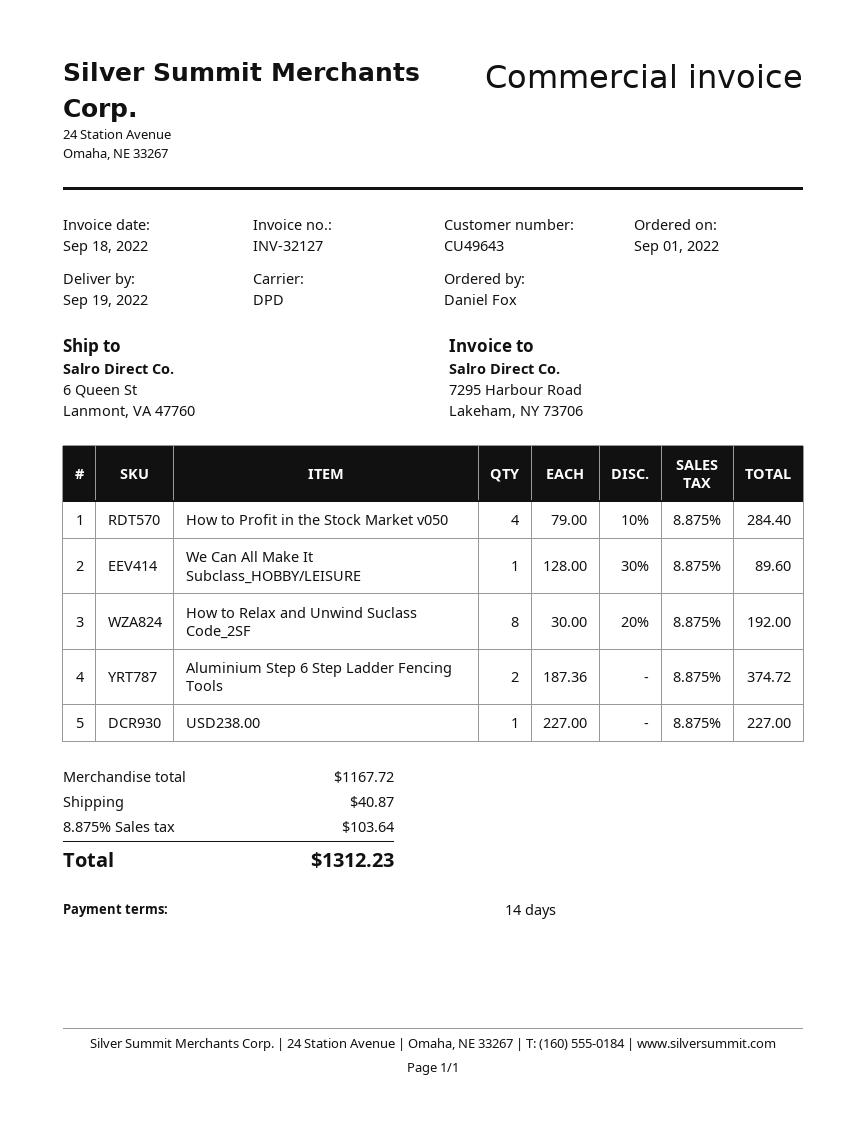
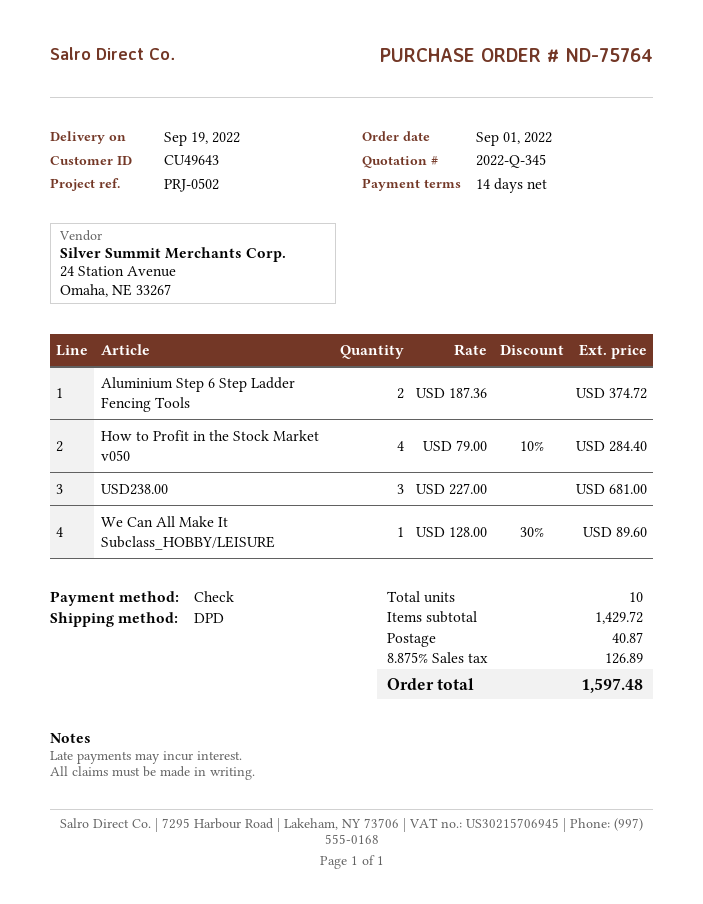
How to Relax and Unwind Suclass Code_2SF: 8 x 30.00 - 20% = 192.00 -> none
USD238.00: 1 x 227.00 = 227.00 -> 3 x 227.00 = 681.00
subtotal: 1167.72 -> 1429.72
tax: 8.875% = 103.64 -> 8.875% = 126.89
total: 1312.23 -> 1597.48

